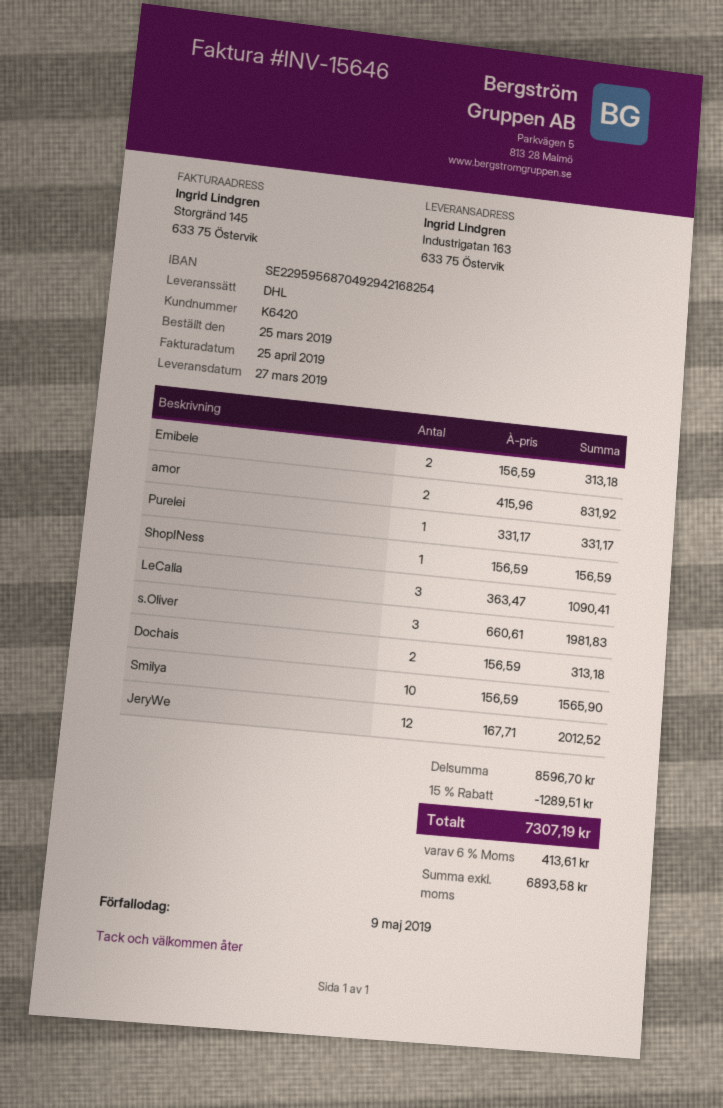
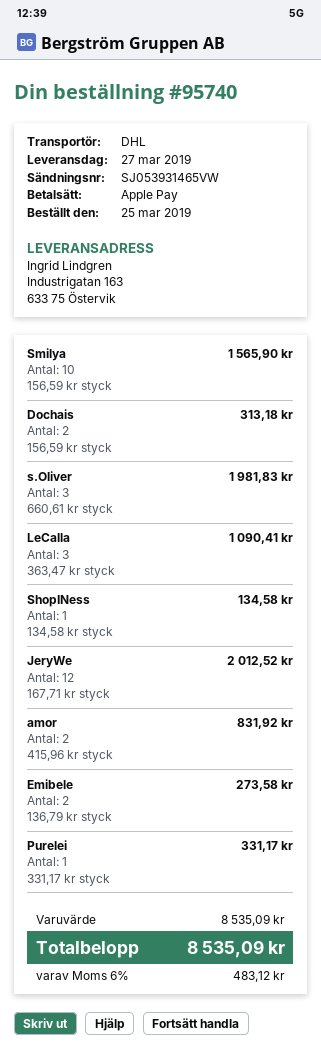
Emibele: 2 x 156.59 = 313.18 -> 2 x 136.79 = 273.58
ShopINess: 1 x 156.59 = 156.59 -> 1 x 134.58 = 134.58
subtotal: 8596.70 -> 8535.09
discount: 15% = 1289.51 -> none
tax: 6% = 413.61 -> 6% = 483.12
total: 7307.19 -> 8535.09

